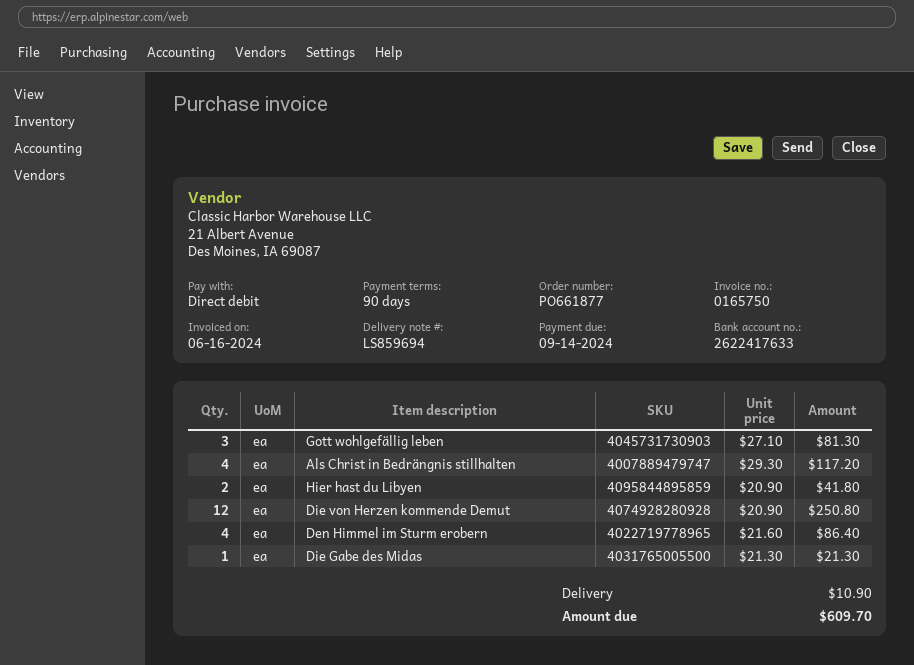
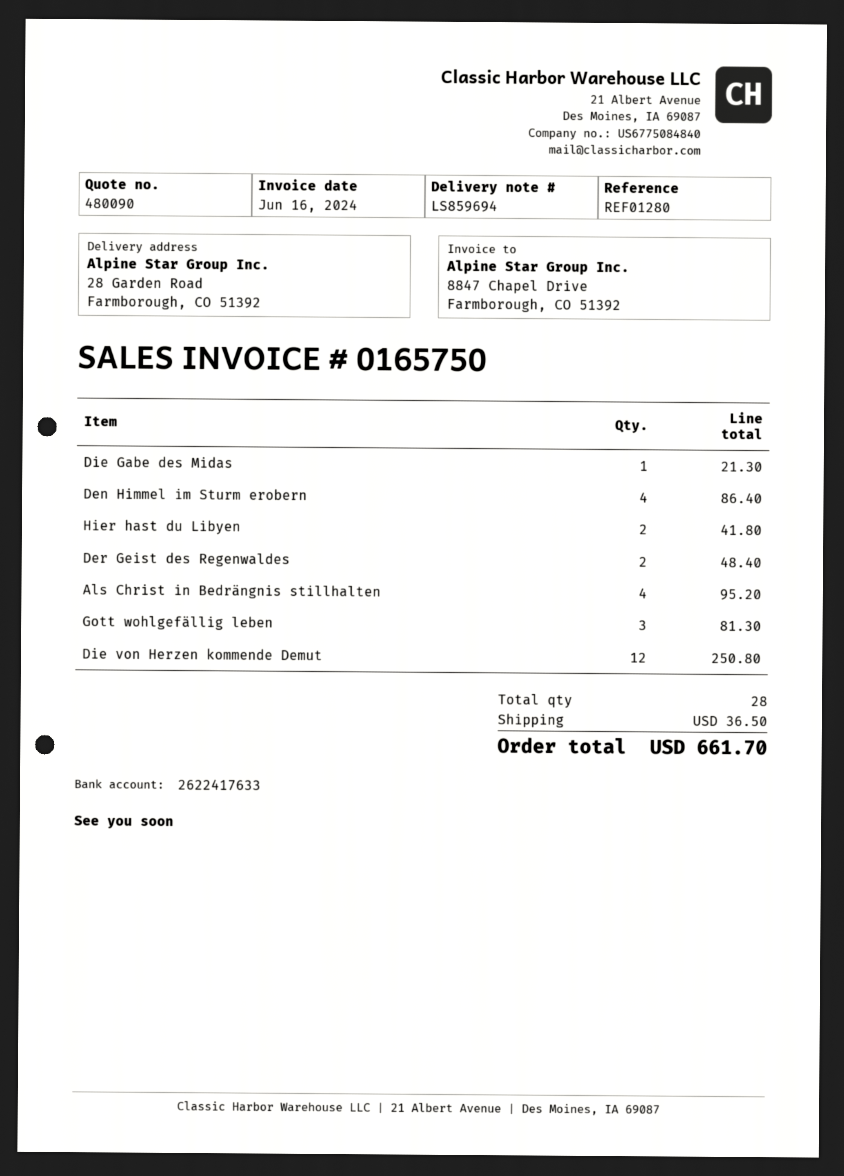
Als Christ in Bedrängnis stillhalten: 4 for 117.20 -> 4 for 95.20
Der Geist des Regenwaldes: none -> 2 for 48.40
shipping: 10.90 -> 36.50
total: 609.70 -> 661.70

